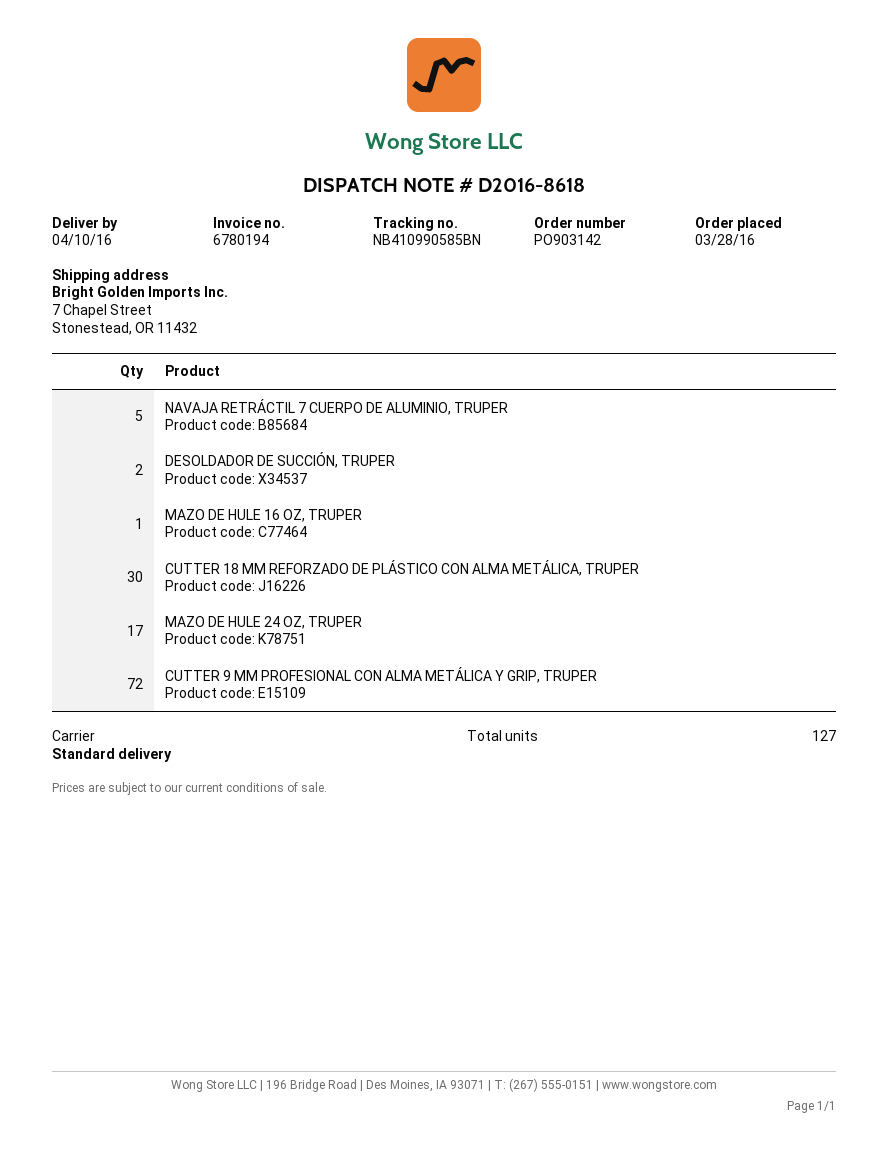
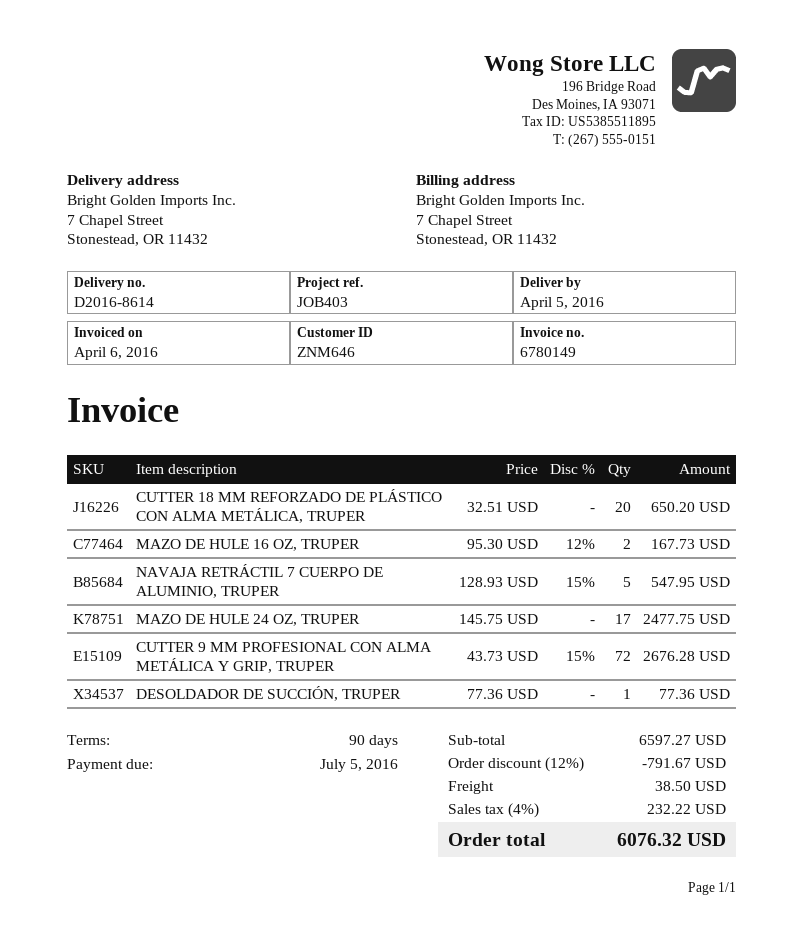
delivery note number: D2016-8618 -> D2016-8614
delivery date: 2016-04-10 -> 2016-04-05
invoice number: 6780194 -> 6780149
DESOLDADOR DE SUCCIÓN, TRUPER: 2 -> 1
MAZO DE HULE 16 OZ, TRUPER: 1 -> 2
CUTTER 18 MM REFORZADO DE PLÁSTICO CON ALMA METÁLICA, TRUPER: 30 -> 20

